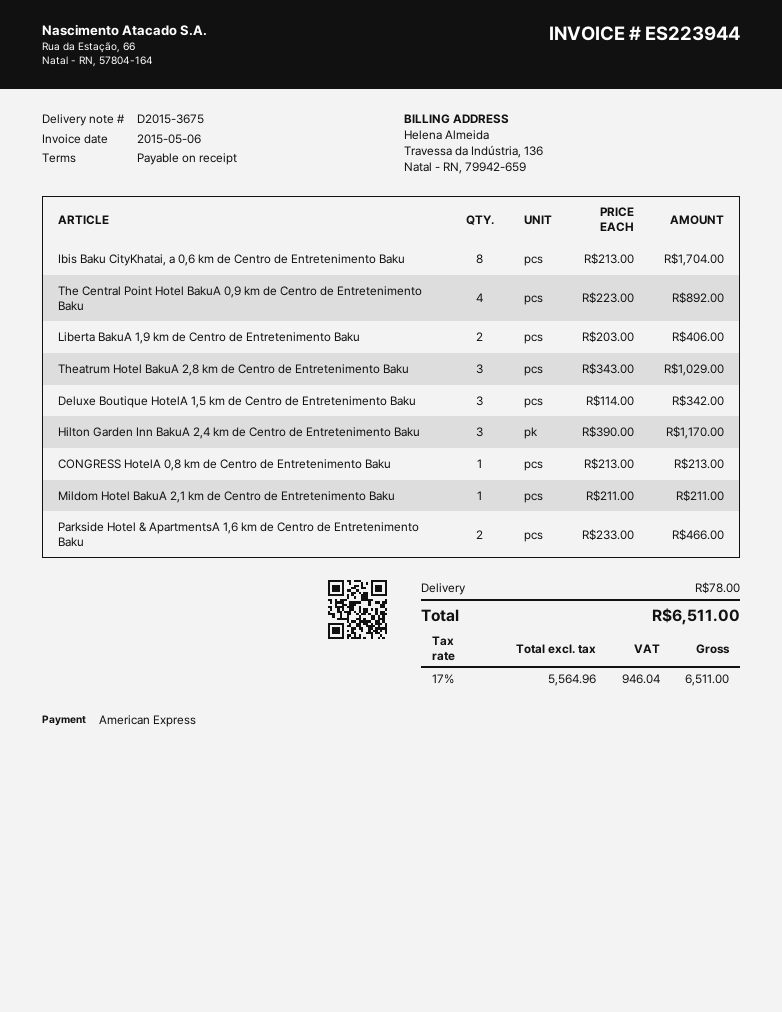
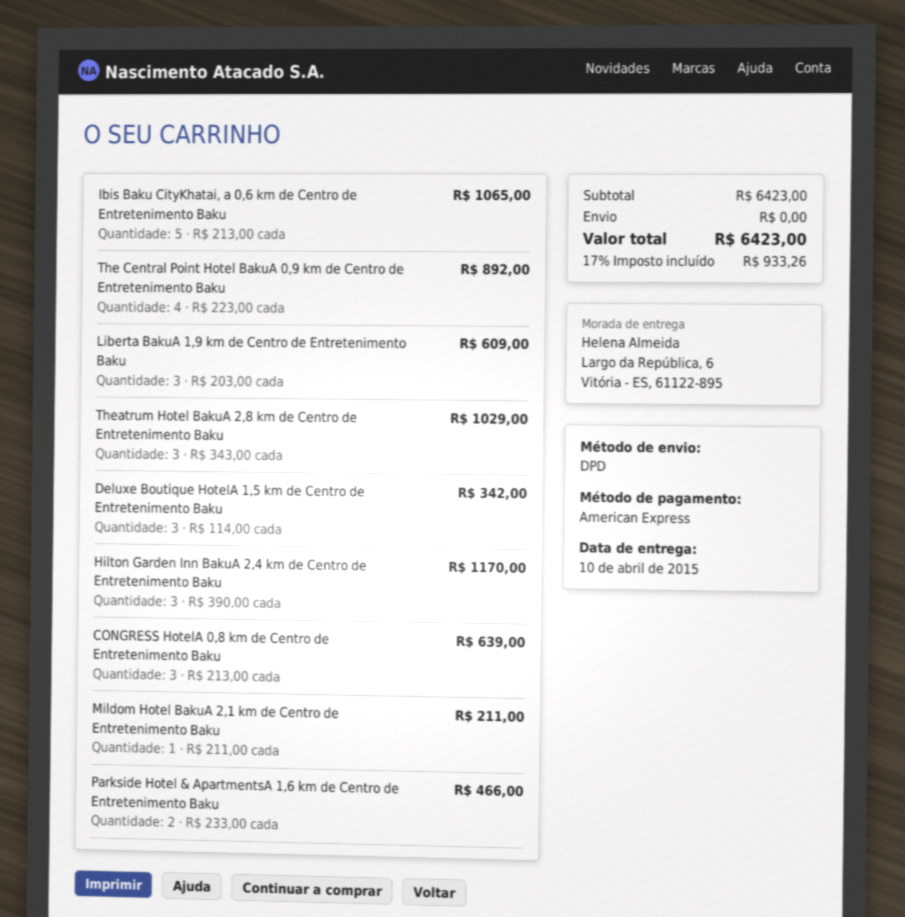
Ibis Baku CityKhatai, a 0,6 km de Centro de Entretenimento Baku: 8 x 213.00 = 1704.00 -> 5 x 213.00 = 1065.00
Liberta BakuA 1,9 km de Centro de Entretenimento Baku: 2 x 203.00 = 406.00 -> 3 x 203.00 = 609.00
CONGRESS HotelA 0,8 km de Centro de Entretenimento Baku: 1 x 213.00 = 213.00 -> 3 x 213.00 = 639.00
shipping: 78.00 -> 0.00
tax: 17% = 946.04 -> 17% = 933.26
total: 6511.00 -> 6423.00

